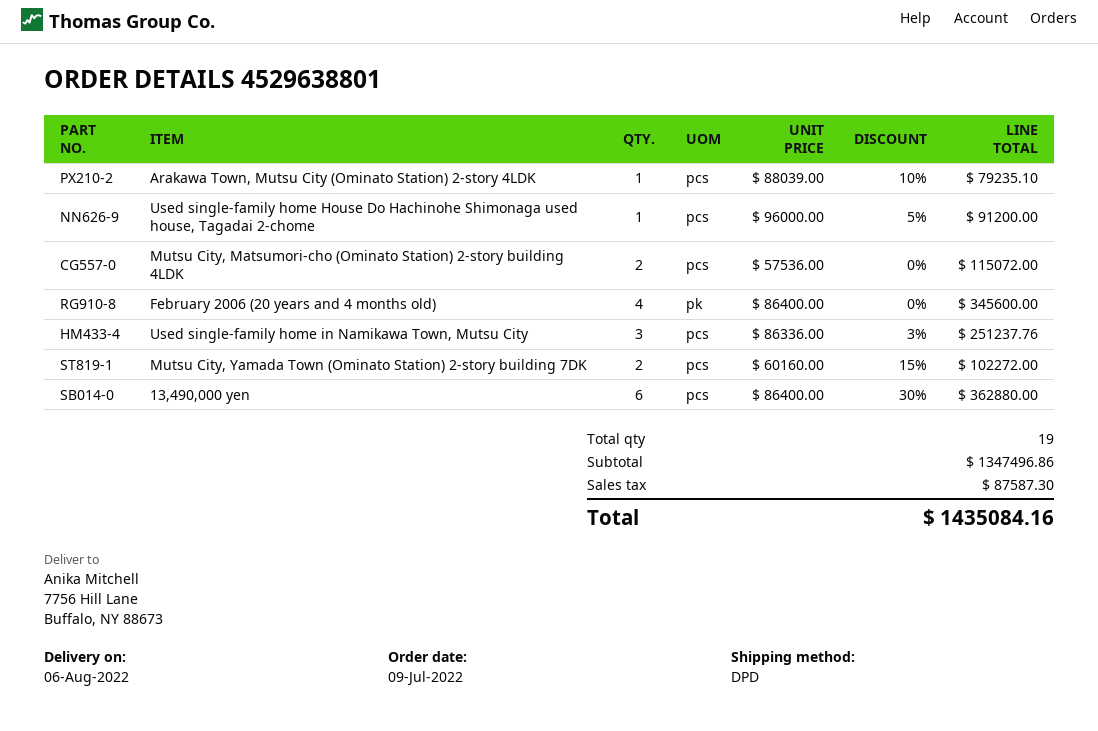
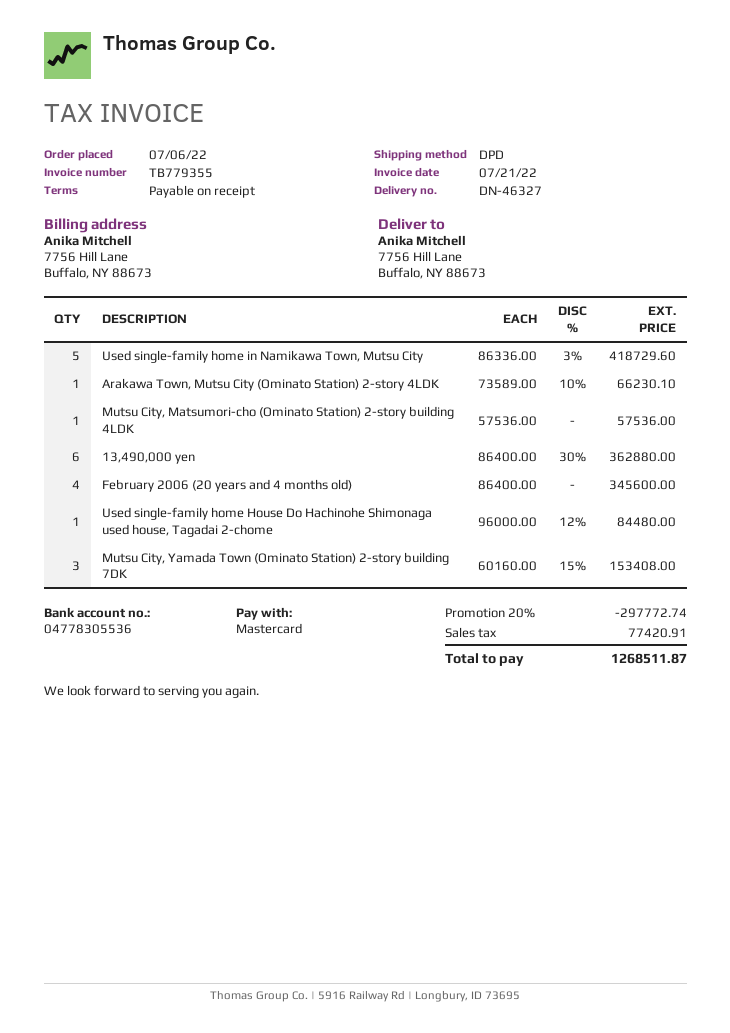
order date: 2022-07-09 -> 2022-07-06
Arakawa Town, Mutsu City (Ominato Station) 2-story 4LDK: 1 x 88039.00 - 10% = 79235.10 -> 1 x 73589.00 - 10% = 66230.10
Used single-family home House Do Hachinohe Shimonaga used house, Tagadai 2-chome: 1 x 96000.00 - 5% = 91200.00 -> 1 x 96000.00 - 12% = 84480.00
Mutsu City, Matsumori-cho (Ominato Station) 2-story building 4LDK: 2 x 57536.00 = 115072.00 -> 1 x 57536.00 = 57536.00
Used single-family home in Namikawa Town, Mutsu City: 3 x 86336.00 - 3% = 251237.76 -> 5 x 86336.00 - 3% = 418729.60
Mutsu City, Yamada Town (Ominato Station) 2-story building 7DK: 2 x 60160.00 - 15% = 102272.00 -> 3 x 60160.00 - 15% = 153408.00
discount: none -> 20% = 297772.74
tax: 87587.30 -> 77420.91
total: 1435084.16 -> 1268511.87

